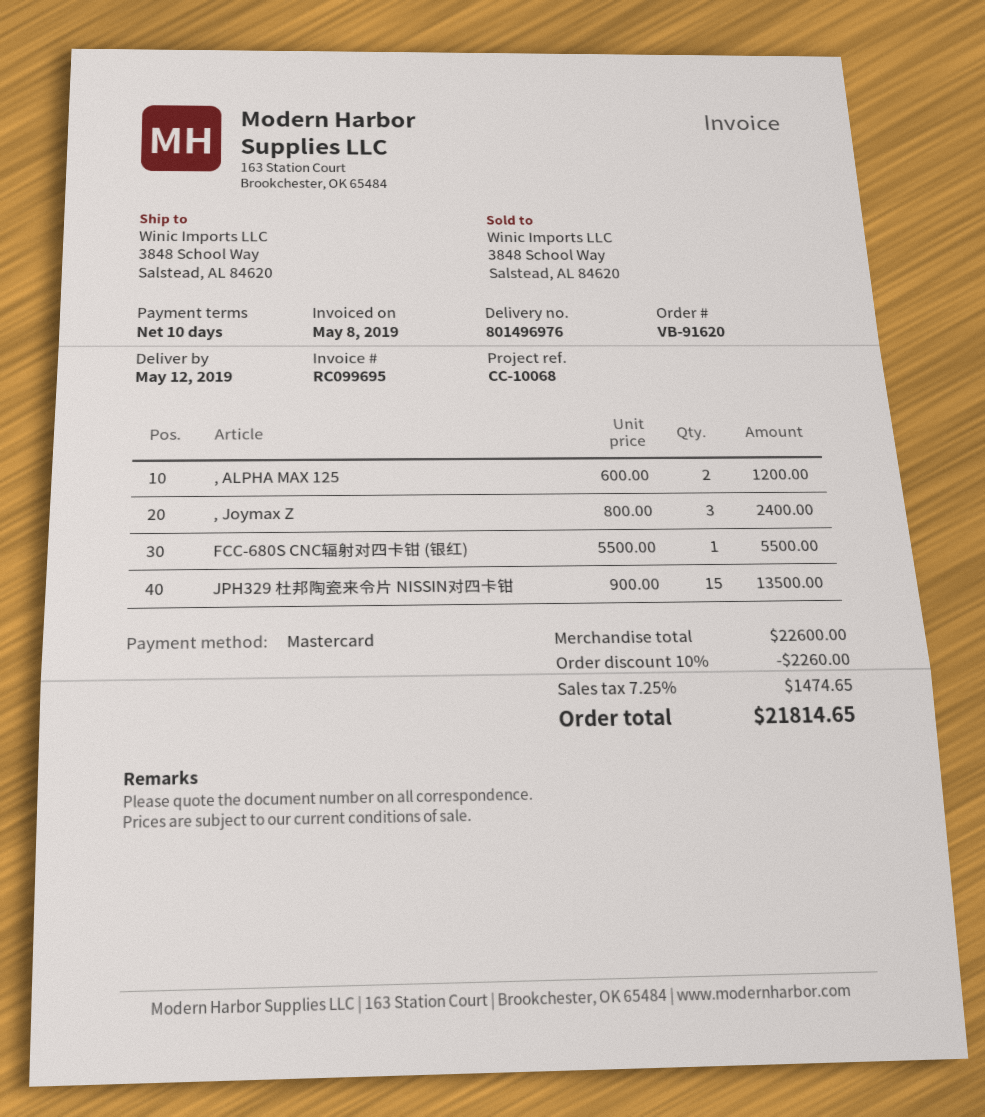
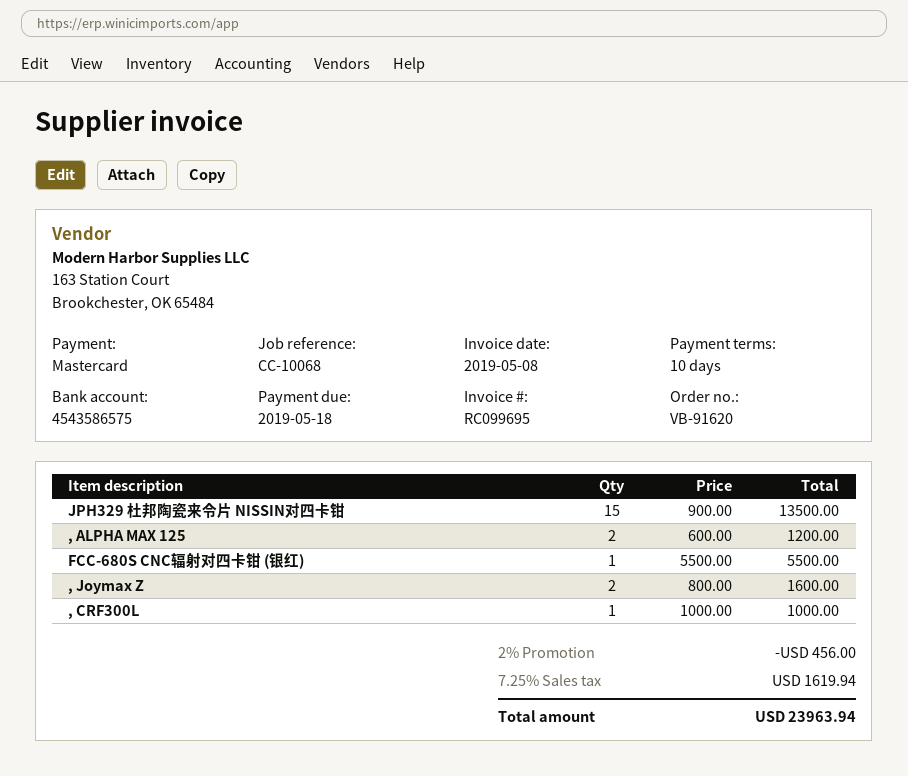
, Joymax Z: 3 x 800.00 = 2400.00 -> 2 x 800.00 = 1600.00
, CRF300L: none -> 1 x 1000.00 = 1000.00
discount: 10% = 2260.00 -> 2% = 456.00
tax: 7.25% = 1474.65 -> 7.25% = 1619.94
total: 21814.65 -> 23963.94

